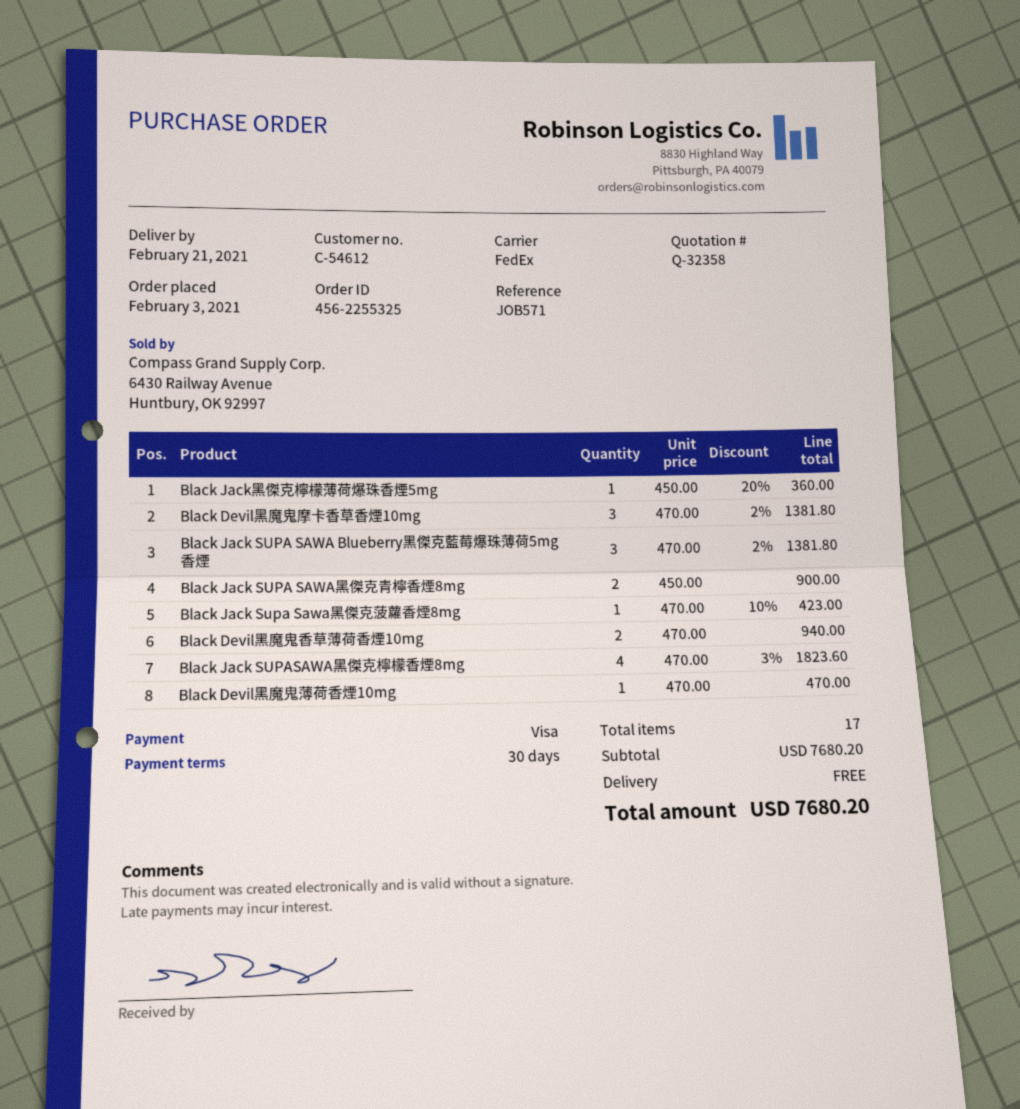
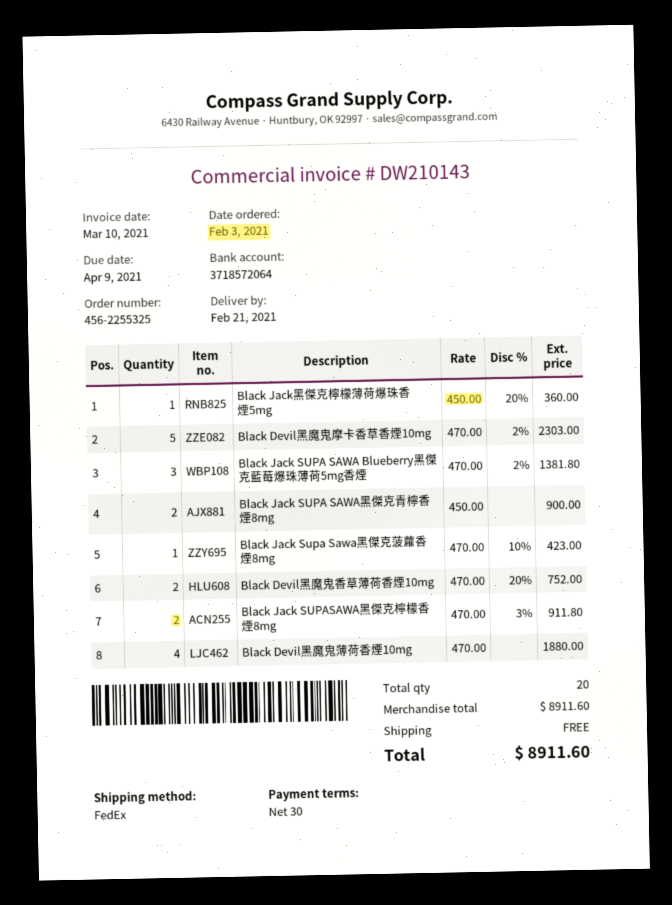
Black Devil黑魔鬼摩卡香草香煙10mg: 3 x 470.00 - 2% = 1381.80 -> 5 x 470.00 - 2% = 2303.00
Black Devil黑魔鬼香草薄荷香煙10mg: 2 x 470.00 = 940.00 -> 2 x 470.00 - 20% = 752.00
Black Jack SUPASAWA黑傑克檸檬香煙8mg: 4 x 470.00 - 3% = 1823.60 -> 2 x 470.00 - 3% = 911.80
Black Devil黑魔鬼薄荷香煙10mg: 1 x 470.00 = 470.00 -> 4 x 470.00 = 1880.00
total quantity: 17 -> 20
subtotal: 7680.20 -> 8911.60
total: 7680.20 -> 8911.60

